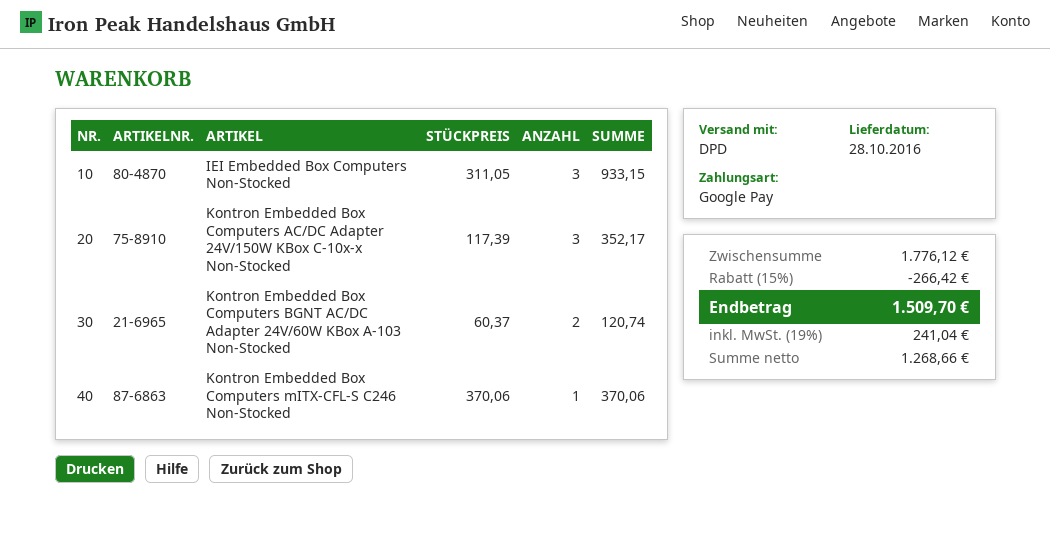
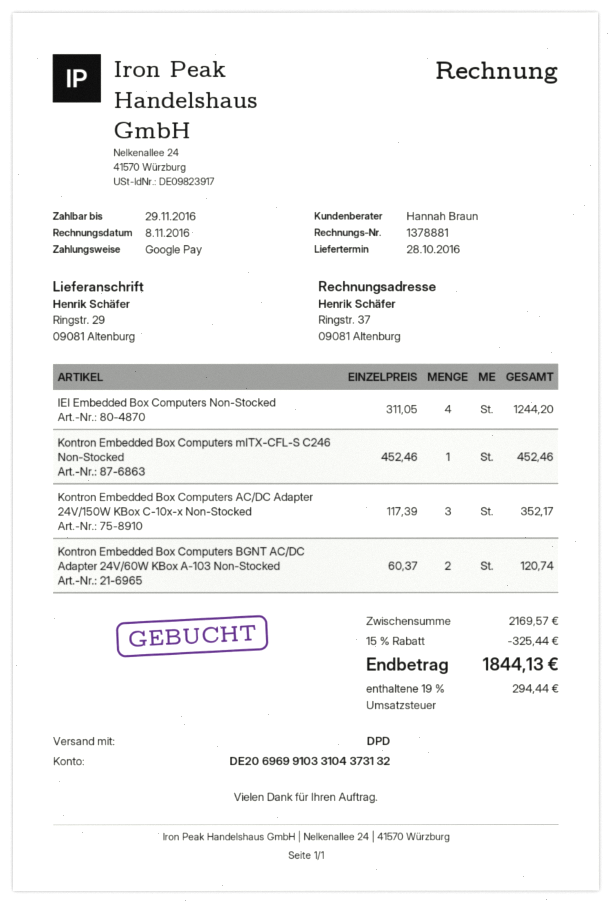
IEI Embedded Box Computers Non-Stocked: 3 x 311.05 = 933.15 -> 4 x 311.05 = 1244.20
Kontron Embedded Box Computers mITX-CFL-S C246 Non-Stocked: 1 x 370.06 = 370.06 -> 1 x 452.46 = 452.46
subtotal: 1776.12 -> 2169.57
discount: 15% = 266.42 -> 15% = 325.44
tax: 19% = 241.04 -> 19% = 294.44
total: 1509.70 -> 1844.13

